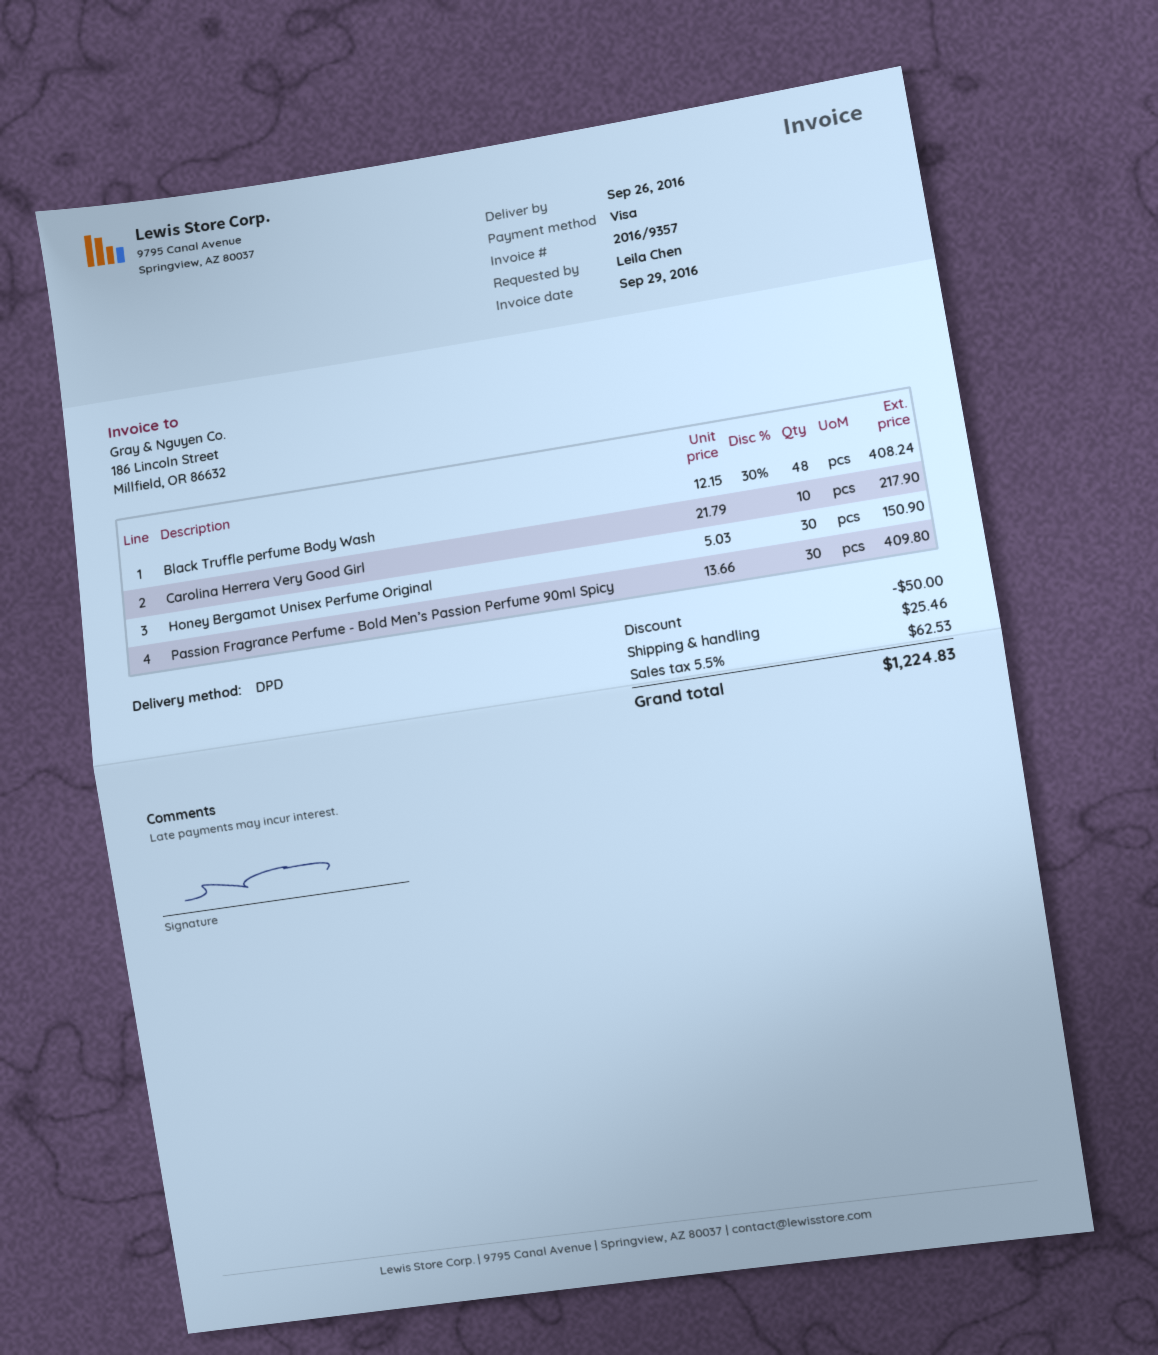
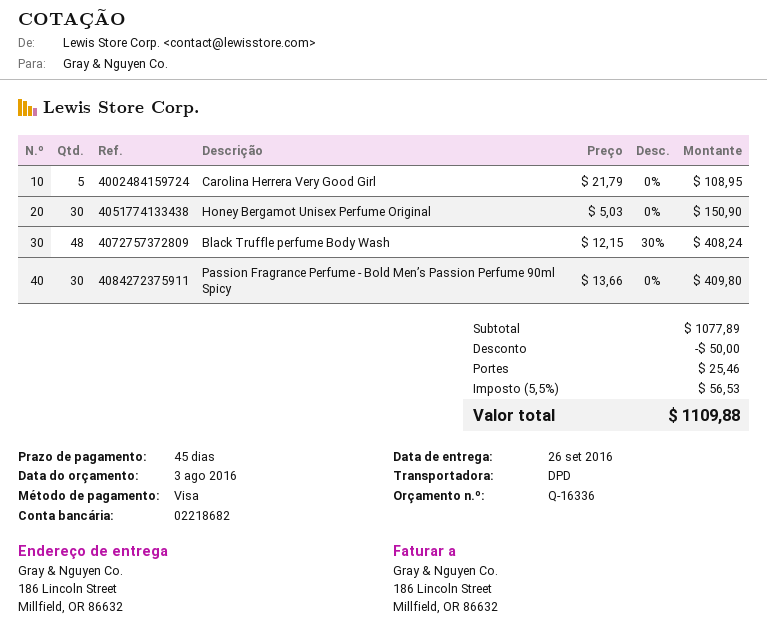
Carolina Herrera Very Good Girl: 10 x 21.79 = 217.90 -> 5 x 21.79 = 108.95
tax: 5.5% = 62.53 -> 5.5% = 56.53
total: 1224.83 -> 1109.88

